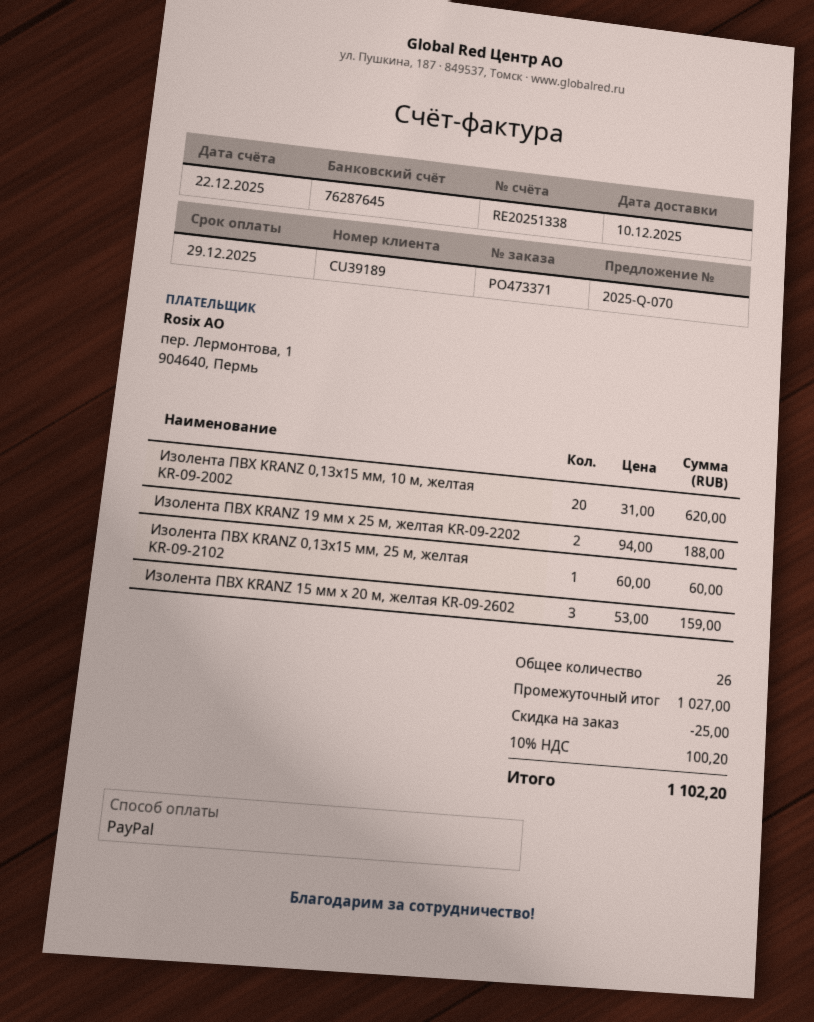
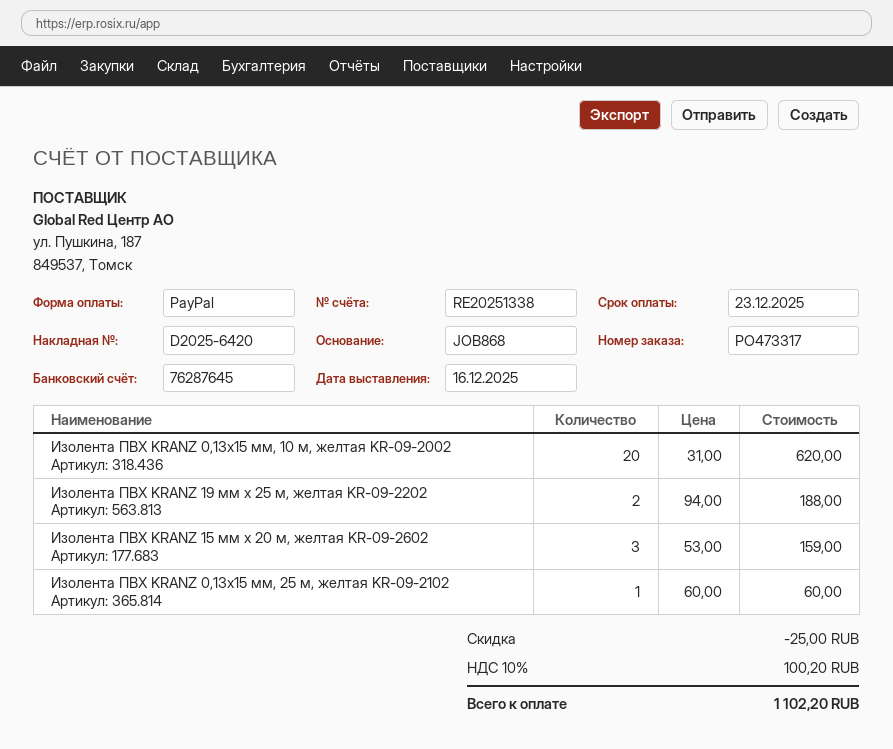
order number: PO473371 -> PO473317
invoice date: 2025-12-22 -> 2025-12-16
due date: 2025-12-29 -> 2025-12-23

